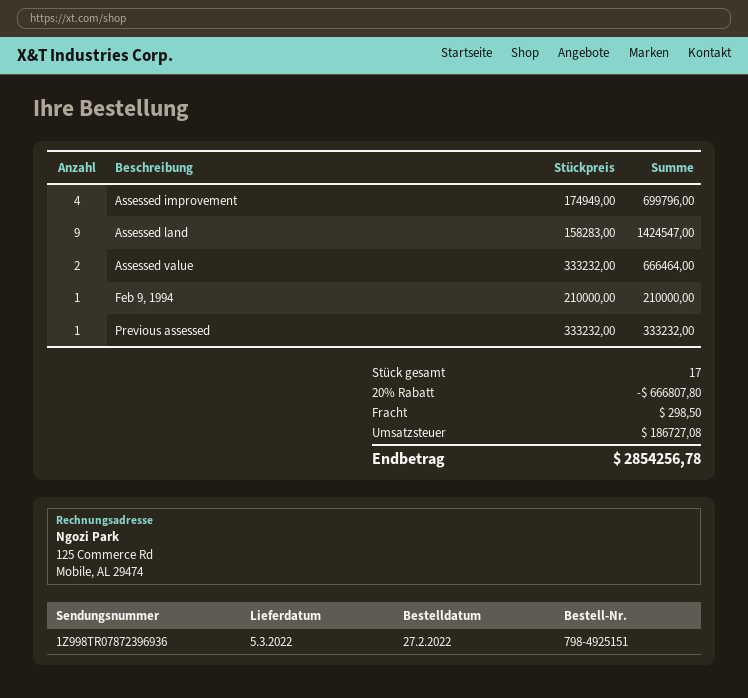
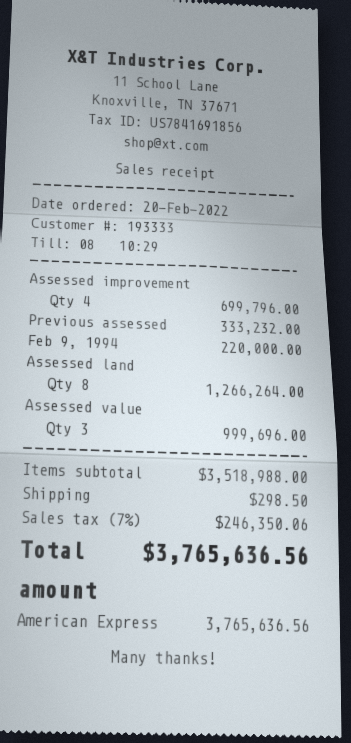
order date: 2022-02-27 -> 2022-02-20
Assessed land: 9 for 1424547.00 -> 8 for 1266264.00
Assessed value: 2 for 666464.00 -> 3 for 999696.00
Feb 9, 1994: 1 for 210000.00 -> 1 for 220000.00
discount: 20% = 666807.80 -> none
tax: 186727.08 -> 246350.06
total: 2854256.78 -> 3765636.56

